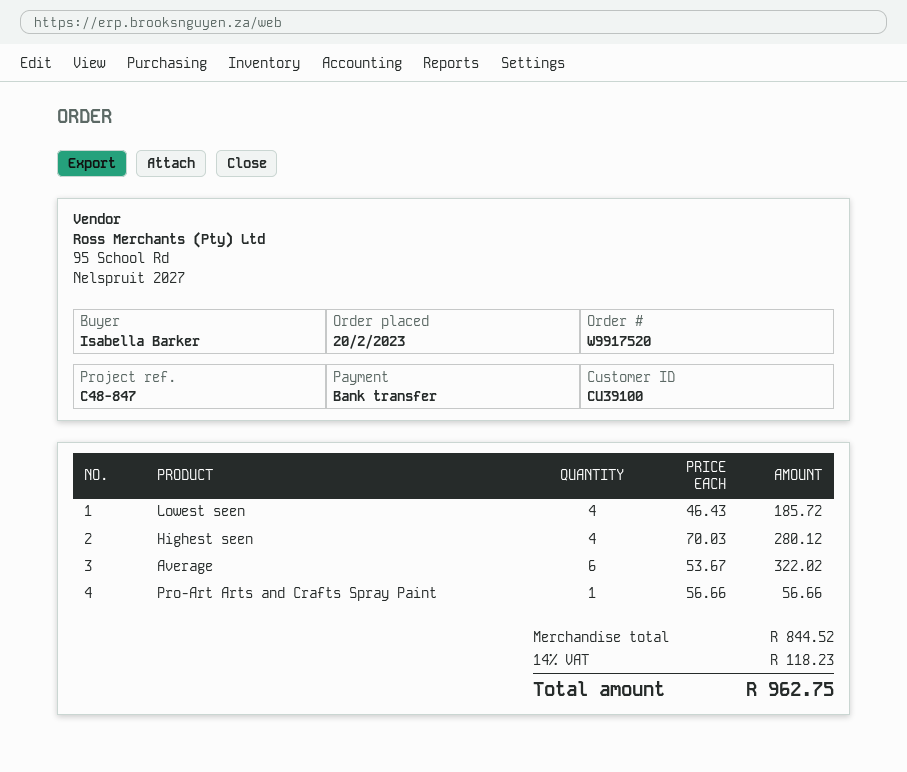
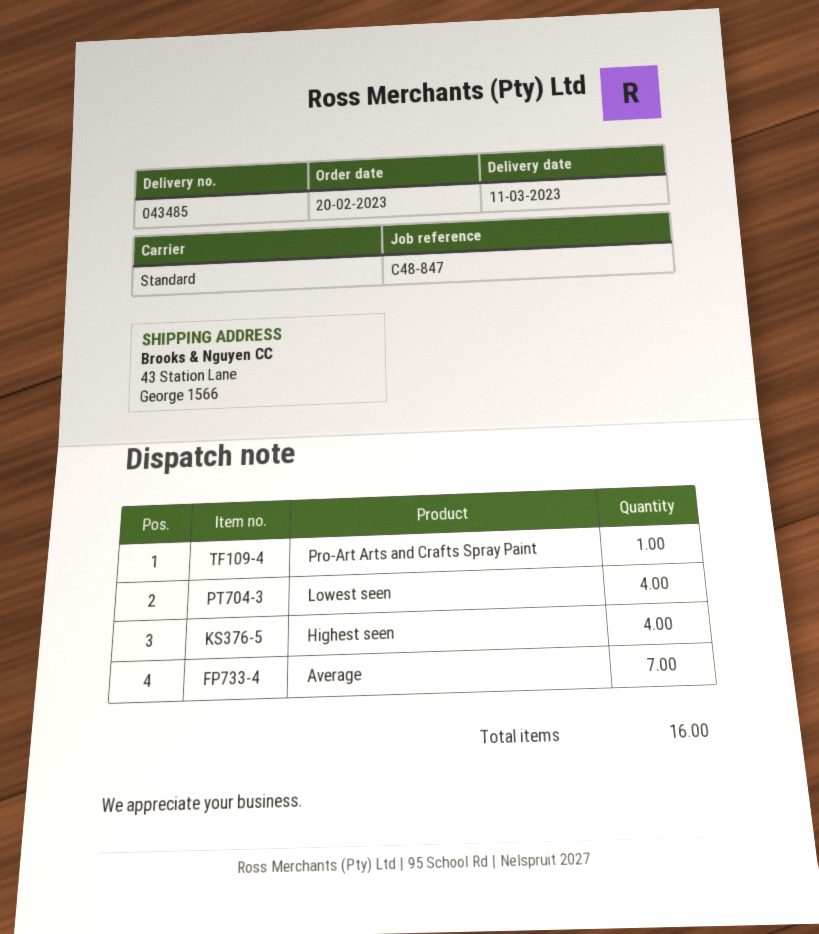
Average: 6 -> 7

